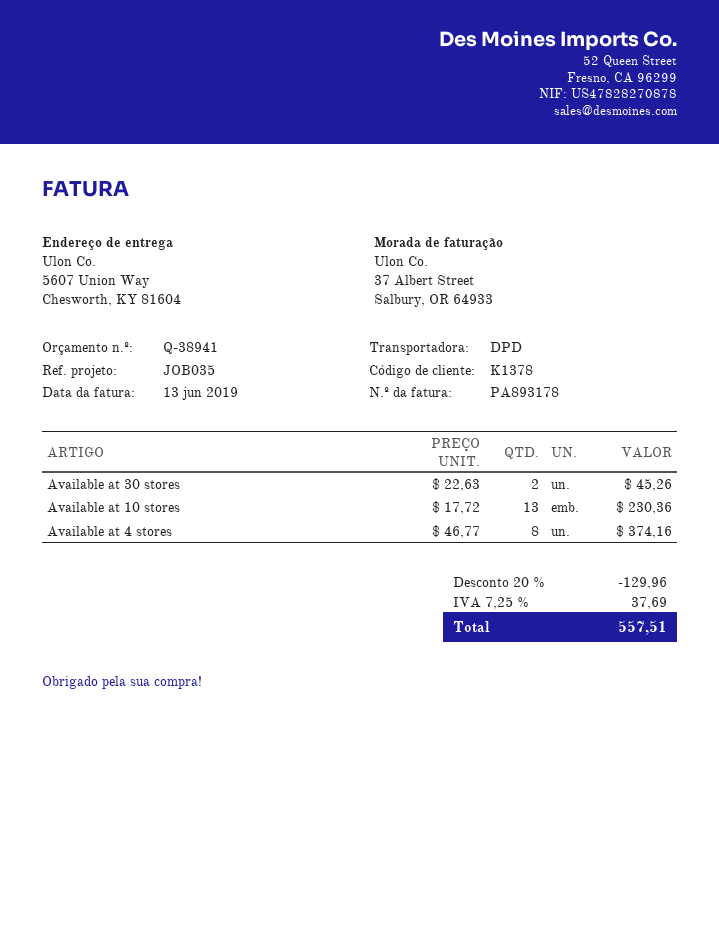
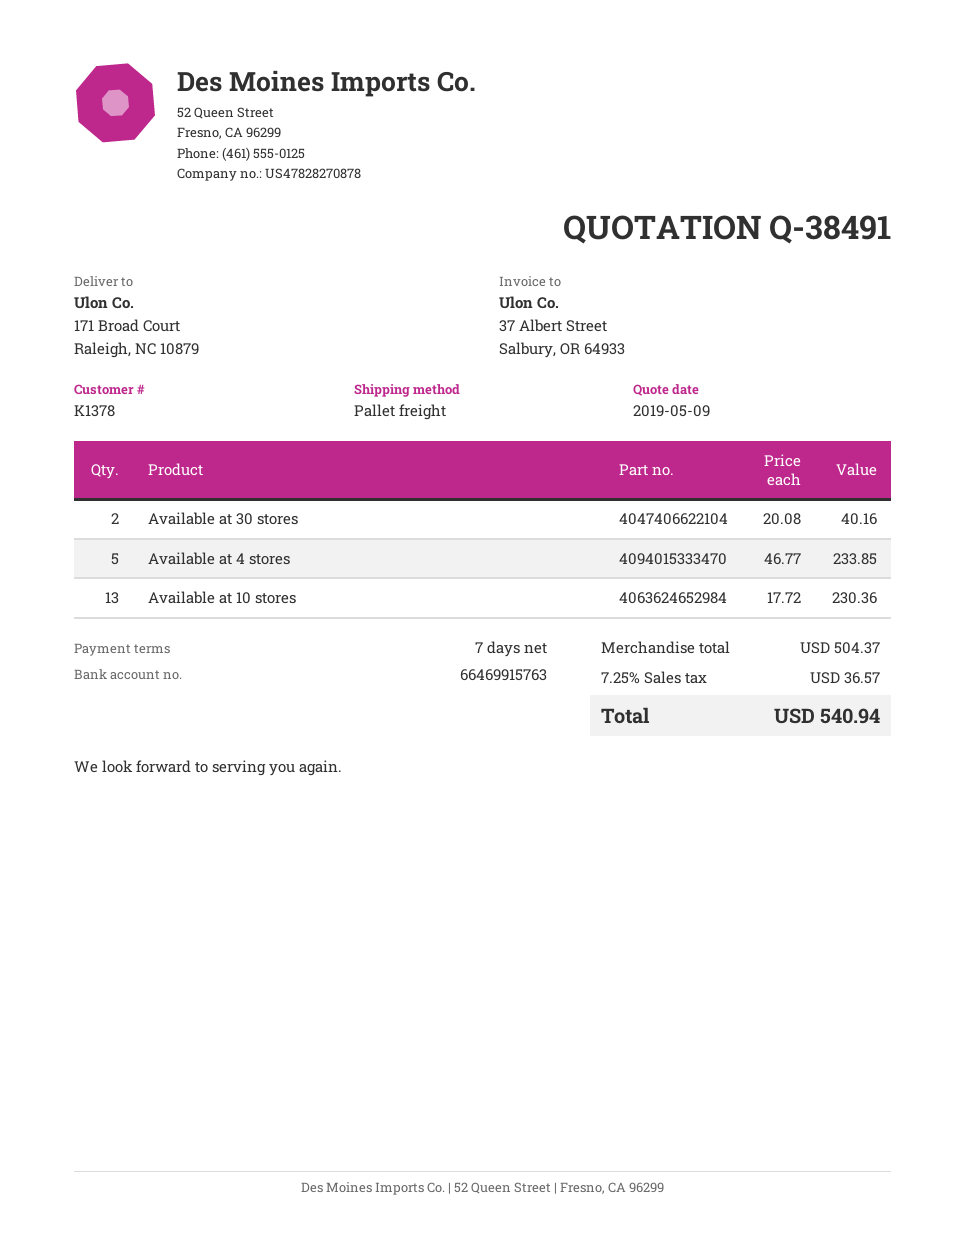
quote number: Q-38941 -> Q-38491
shipping method: DPD -> pallet freight
ship to: 5607 Union Way, Chesworth, KY 81604 -> 171 Broad Court, Raleigh, NC 10879
Available at 30 stores: 2 x 22.63 = 45.26 -> 2 x 20.08 = 40.16
Available at 4 stores: 8 x 46.77 = 374.16 -> 5 x 46.77 = 233.85
discount: 20% = 129.96 -> none
tax: 7.25% = 37.69 -> 7.25% = 36.57
total: 557.51 -> 540.94

